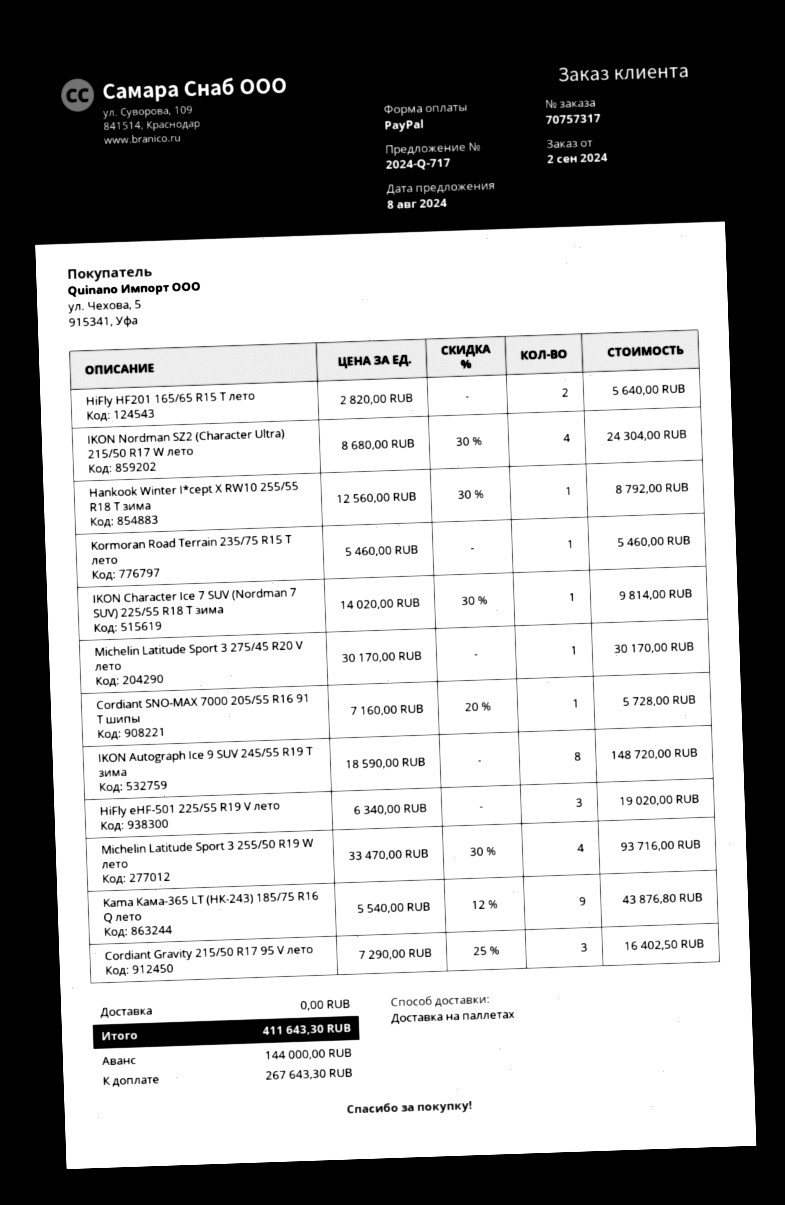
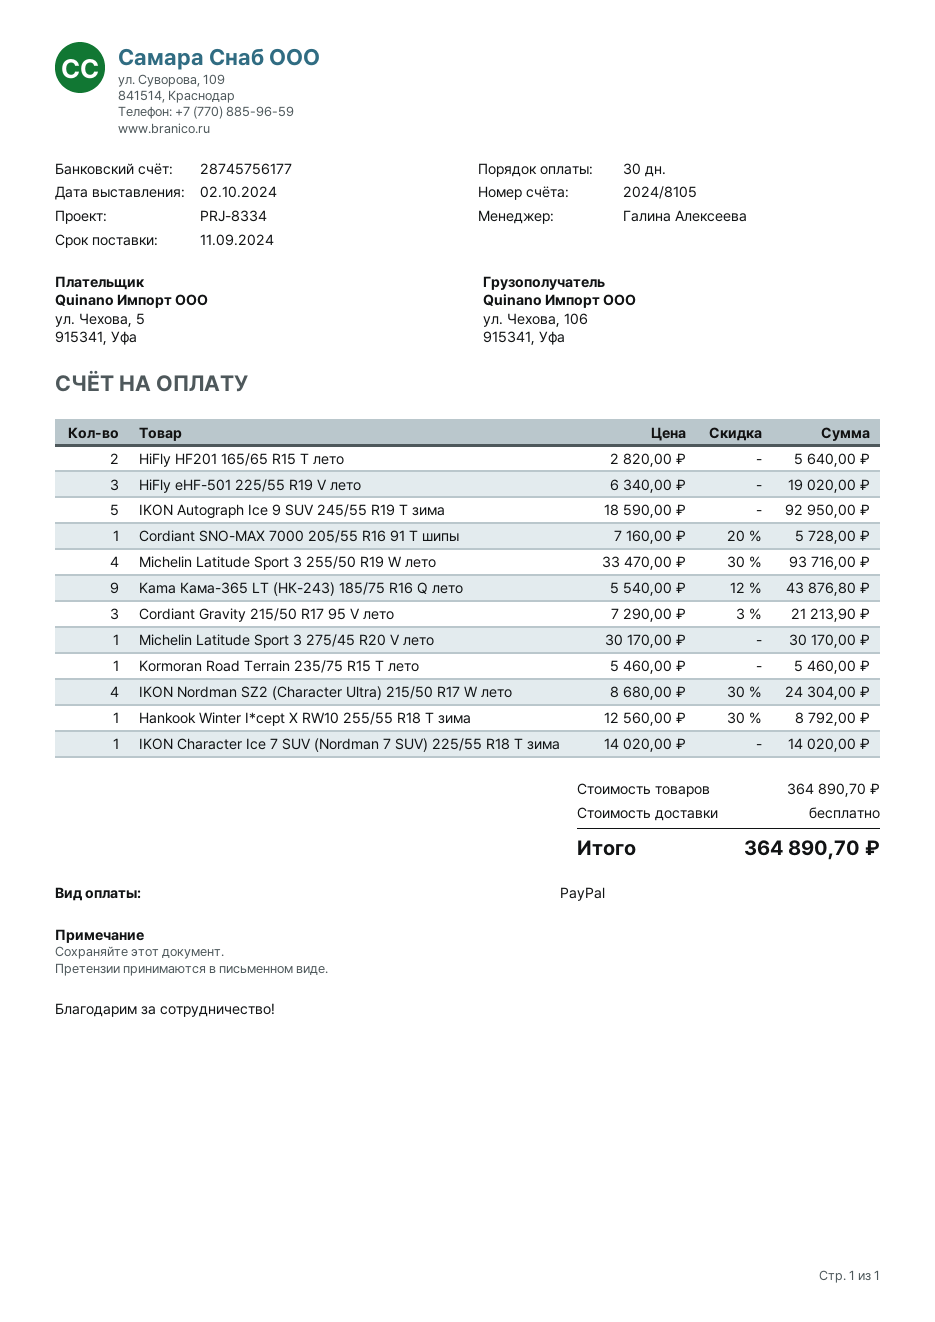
IKON Character Ice 7 SUV (Nordman 7 SUV) 225/55 R18 T зима: 1 x 14020.00 - 30% = 9814.00 -> 1 x 14020.00 = 14020.00
IKON Autograph Ice 9 SUV 245/55 R19 T зима: 8 x 18590.00 = 148720.00 -> 5 x 18590.00 = 92950.00
Cordiant Gravity 215/50 R17 95 V лето: 3 x 7290.00 - 25% = 16402.50 -> 3 x 7290.00 - 3% = 21213.90
total: 411643.30 -> 364890.70

